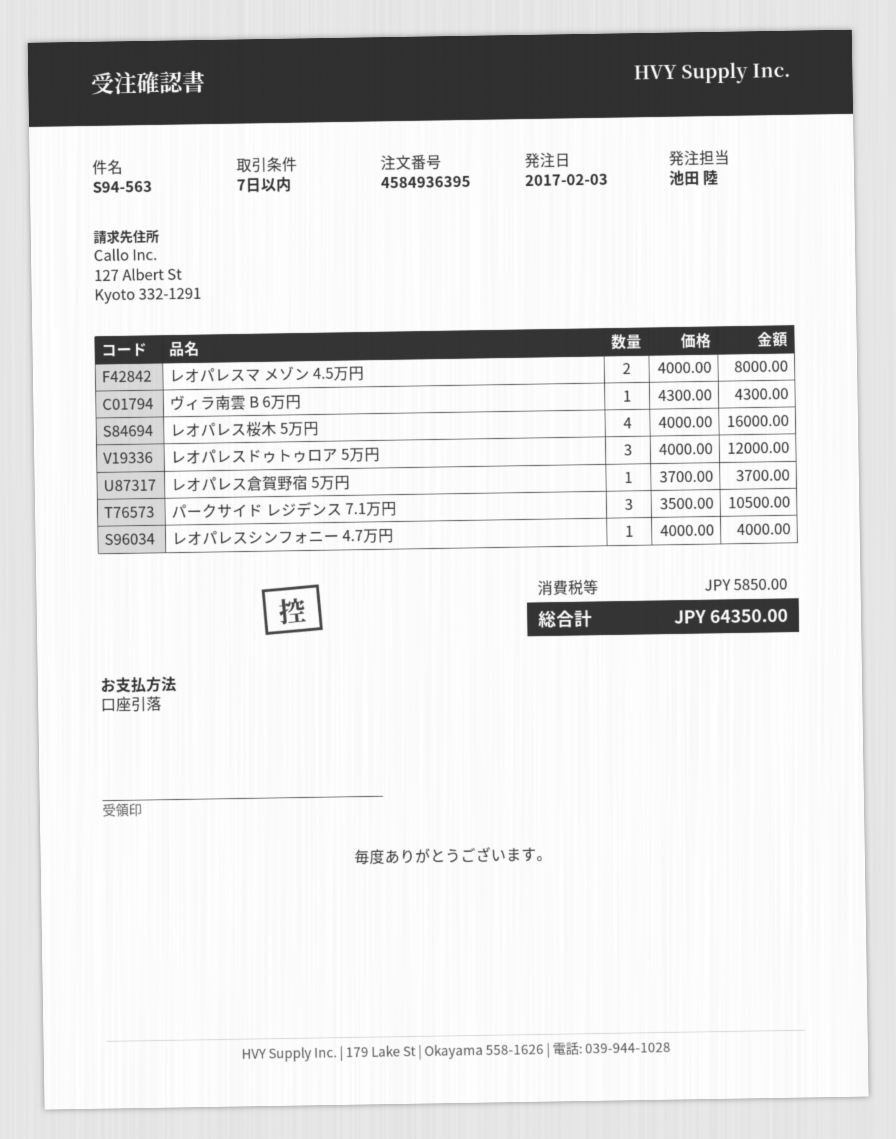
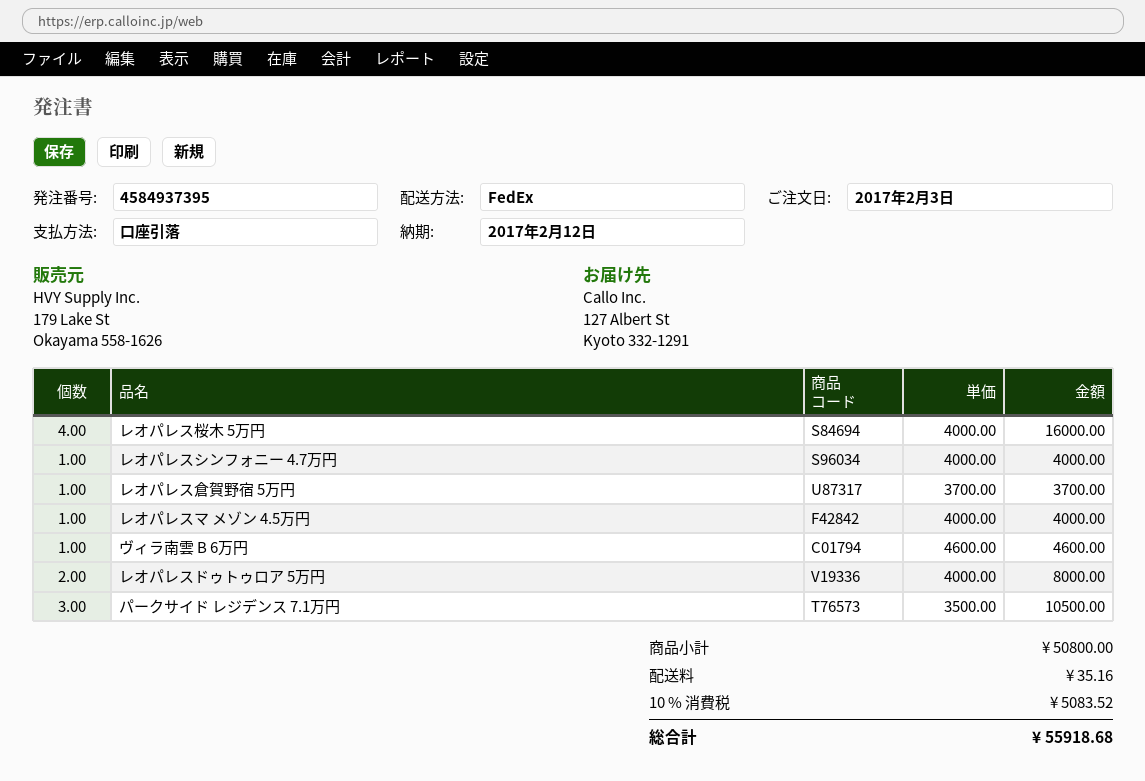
order number: 4584936395 -> 4584937395
レオパレスマ メゾン 4.5万円: 2 x 4000.00 = 8000.00 -> 1 x 4000.00 = 4000.00
ヴィラ南雲 B 6万円: 1 x 4300.00 = 4300.00 -> 1 x 4600.00 = 4600.00
レオパレスドゥトゥロア 5万円: 3 x 4000.00 = 12000.00 -> 2 x 4000.00 = 8000.00
shipping: none -> 35.16
tax: 5850.00 -> 5083.52
total: 64350.00 -> 55918.68

